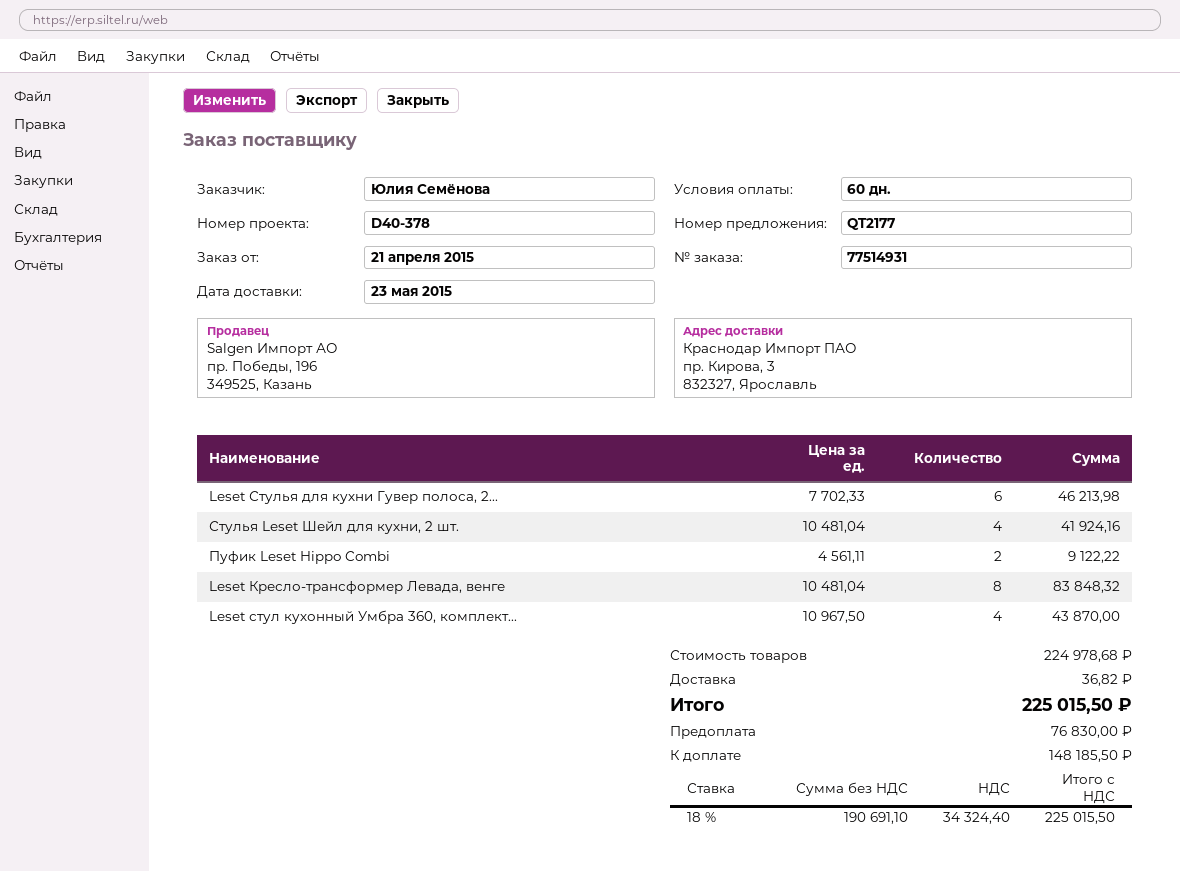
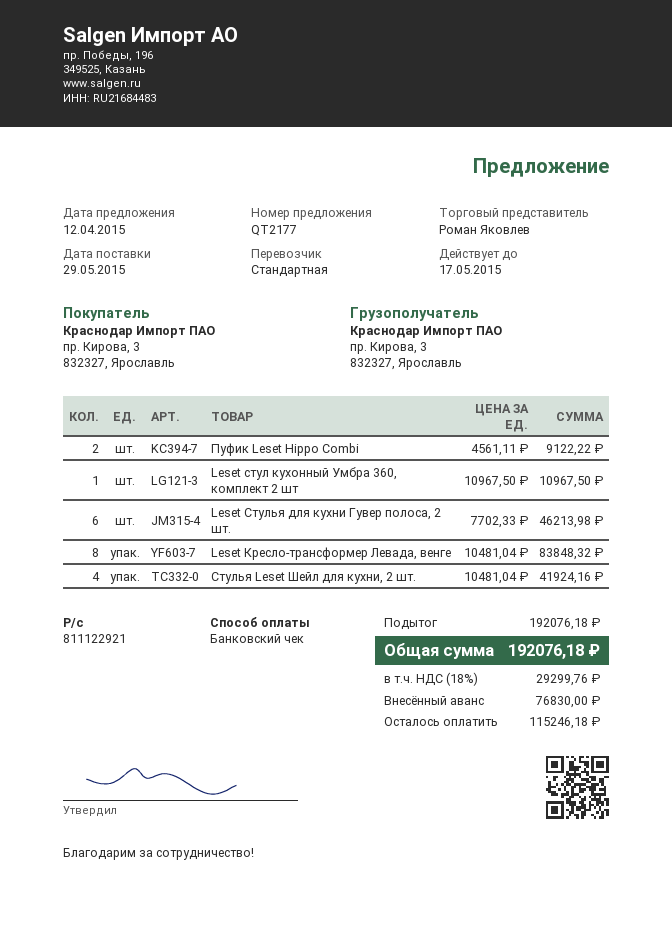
delivery date: 2015-05-23 -> 2015-05-29
Leset стул кухонный Умбра 360, комплект...: 4 x 10967.50 = 43870.00 -> 1 x 10967.50 = 10967.50
subtotal: 224978.68 -> 192076.18
shipping: 36.82 -> none
tax: 18% = 34324.40 -> 18% = 29299.76
total: 225015.50 -> 192076.18
balance: 148185.50 -> 115246.18

